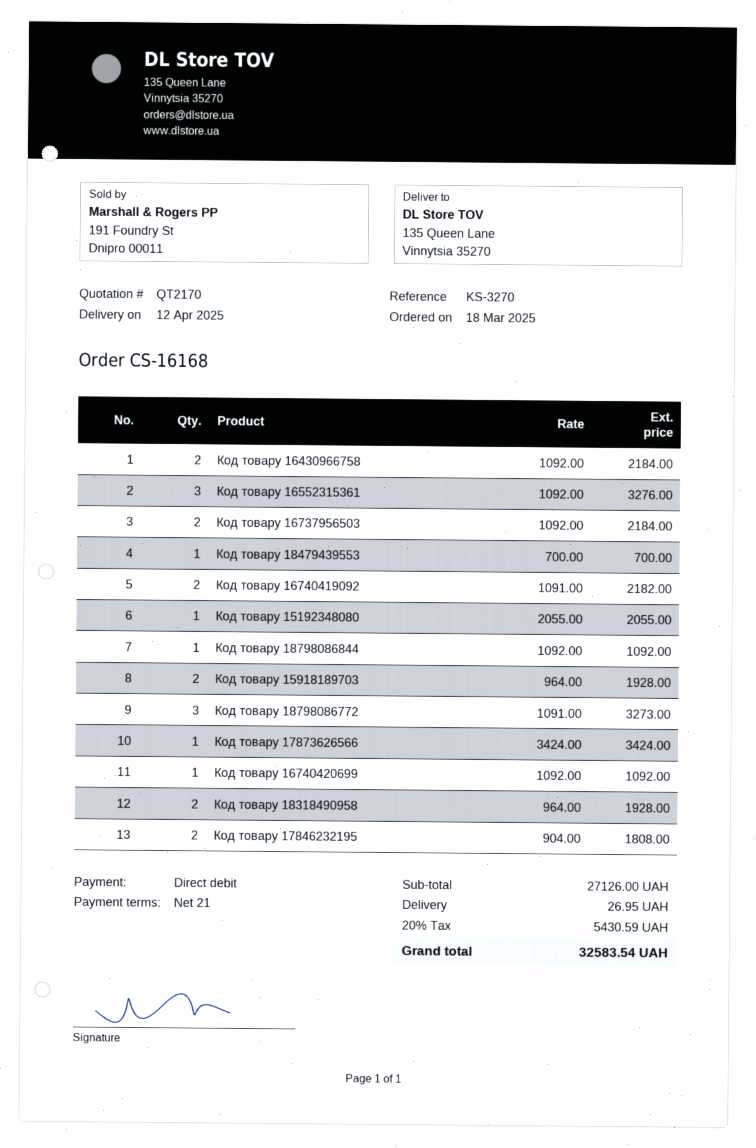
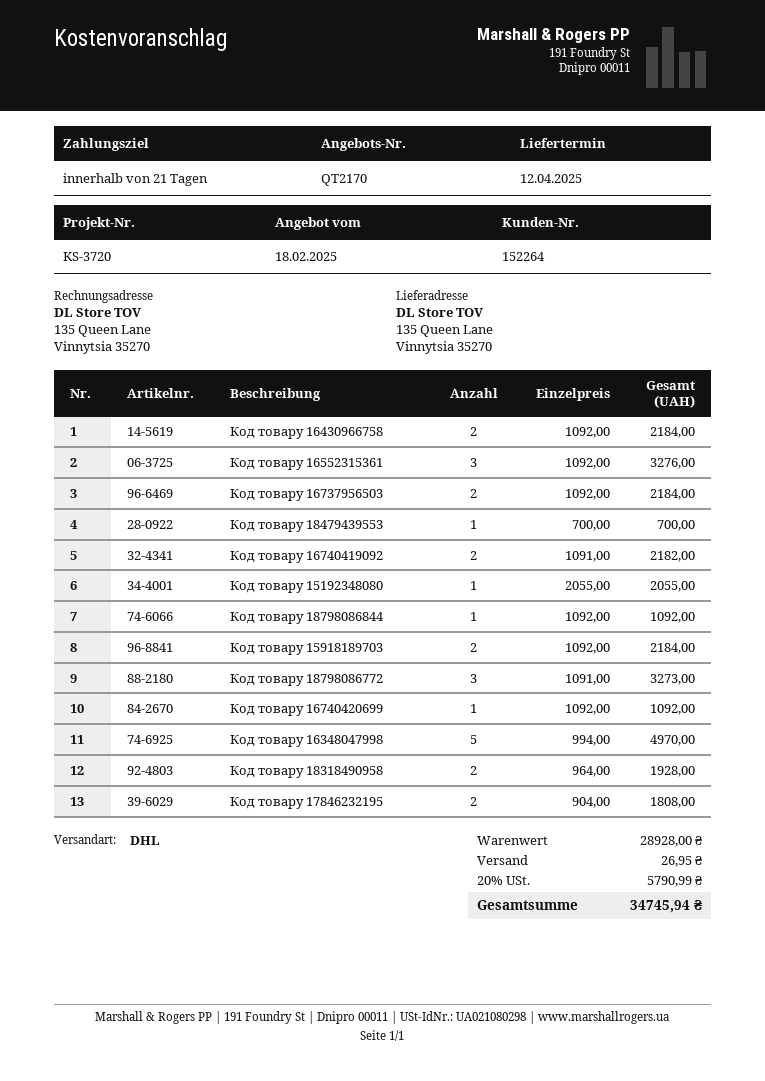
reference: KS-3270 -> KS-3720
Код товару 15918189703: 2 x 964.00 = 1928.00 -> 2 x 1092.00 = 2184.00
Код товару 17873626566: 1 x 3424.00 = 3424.00 -> none
Код товару 16348047998: none -> 5 x 994.00 = 4970.00
subtotal: 27126.00 -> 28928.00
tax: 20% = 5430.59 -> 20% = 5790.99
total: 32583.54 -> 34745.94

